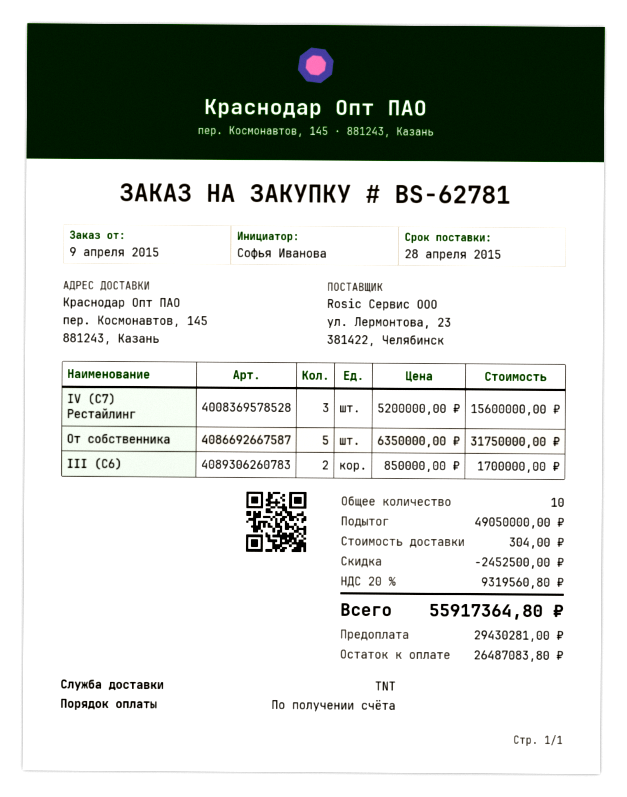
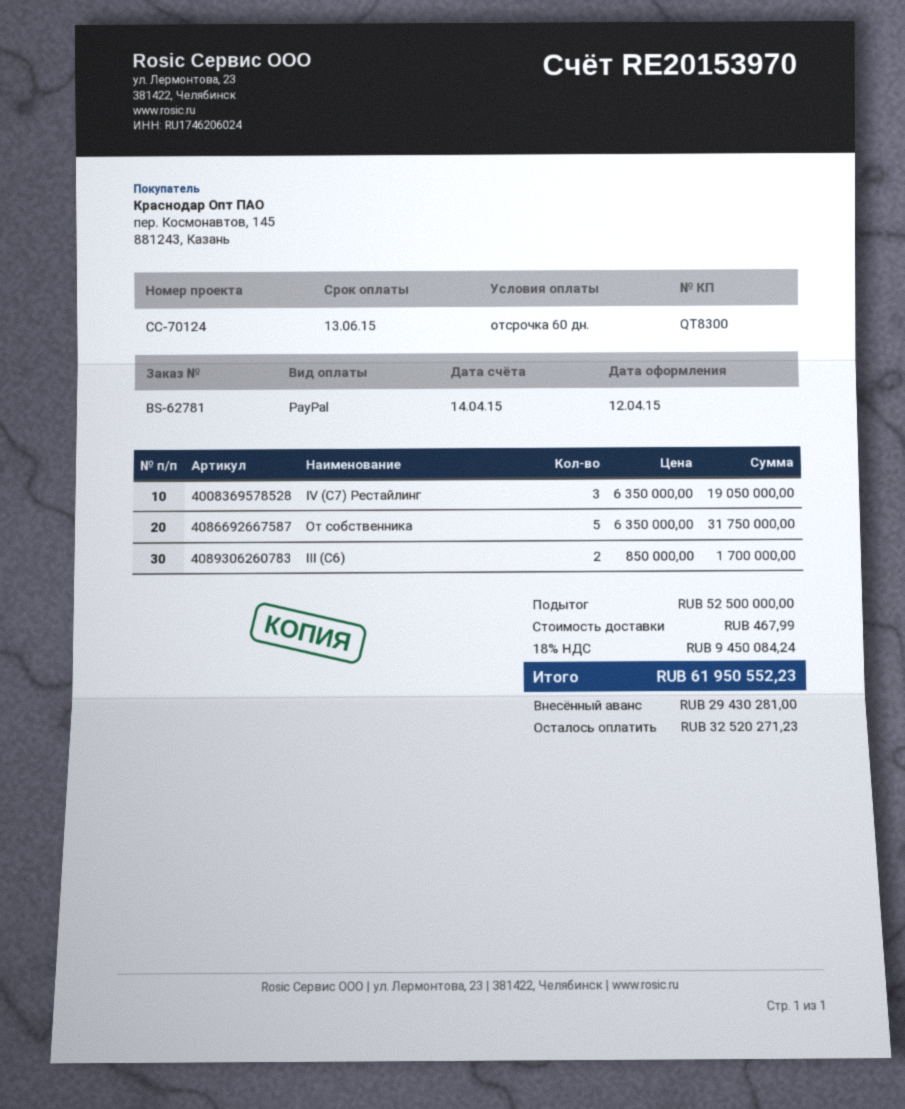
order date: 2015-04-09 -> 2015-04-12
payment terms: on receipt -> 60 days
IV (C7) Рестайлинг: 3 x 5200000.00 = 15600000.00 -> 3 x 6350000.00 = 19050000.00
subtotal: 49050000.00 -> 52500000.00
discount: 2452500.00 -> none
shipping: 304.00 -> 467.99
tax: 20% = 9319560.80 -> 18% = 9450084.24
total: 55917364.80 -> 61950552.23
balance: 26487083.80 -> 32520271.23

